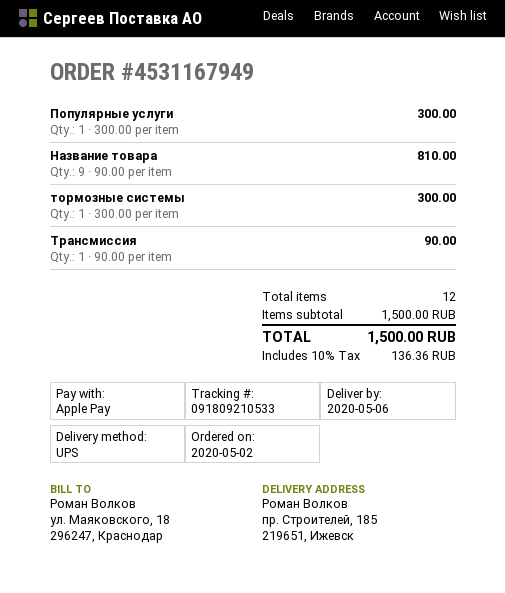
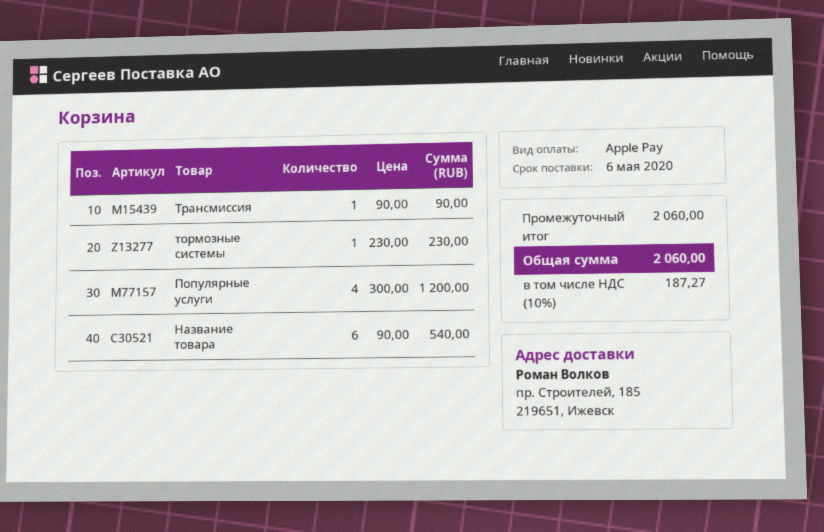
Популярные услуги: 1 x 300.00 = 300.00 -> 4 x 300.00 = 1200.00
Название товара: 9 x 90.00 = 810.00 -> 6 x 90.00 = 540.00
тормозные системы: 1 x 300.00 = 300.00 -> 1 x 230.00 = 230.00
subtotal: 1500.00 -> 2060.00
tax: 10% = 136.36 -> 10% = 187.27
total: 1500.00 -> 2060.00

